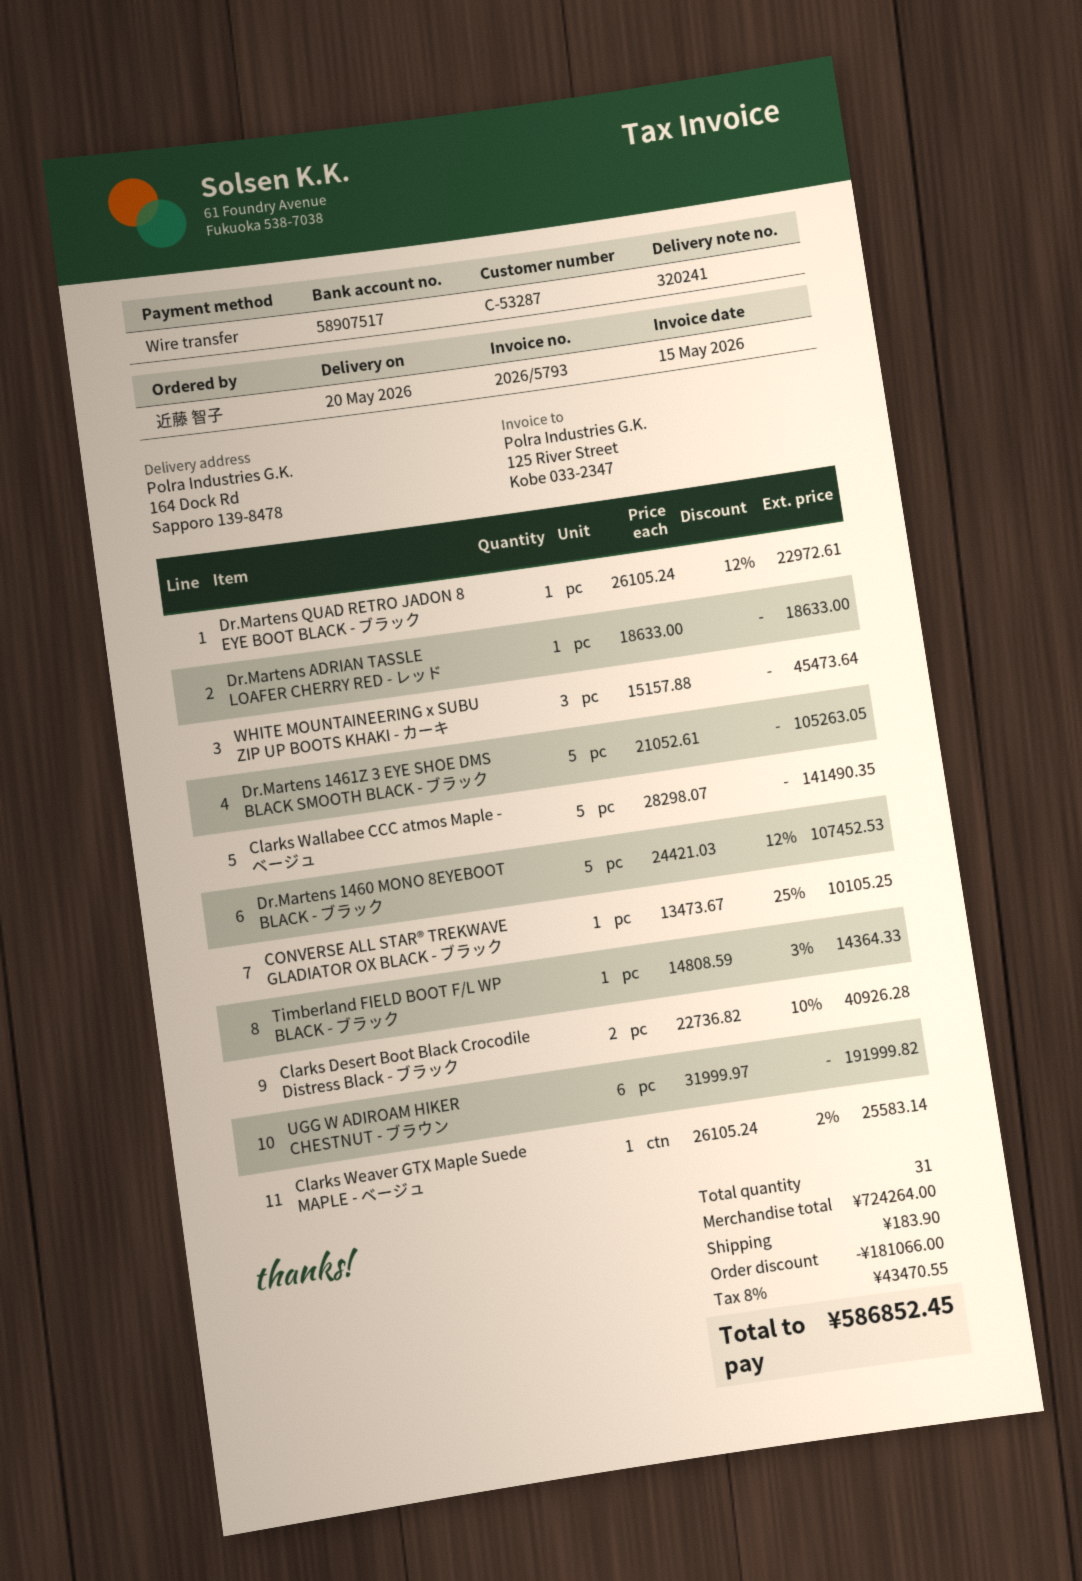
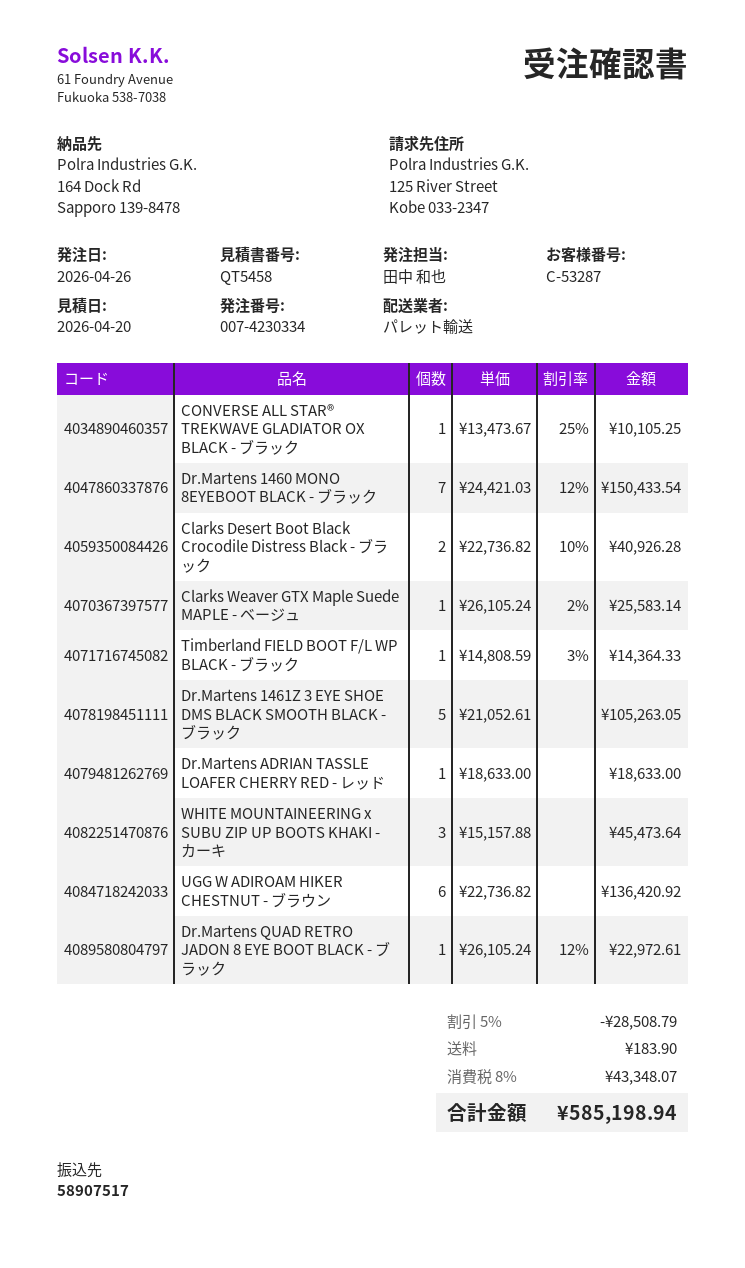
ordered by: 近藤 智子 -> 田中 和也
Clarks Wallabee CCC atmos Maple - ベージュ: 5 x 28298.07 = 141490.35 -> none
Dr.Martens 1460 MONO 8EYEBOOT BLACK - ブラック: 5 x 24421.03 - 12% = 107452.53 -> 7 x 24421.03 - 12% = 150433.54
UGG W ADIROAM HIKER CHESTNUT - ブラウン: 6 x 31999.97 = 191999.82 -> 6 x 22736.82 = 136420.92
discount: 181066.00 -> 28508.79
tax: 8% = 43470.55 -> 8% = 43348.07
total: 586852.45 -> 585198.94

